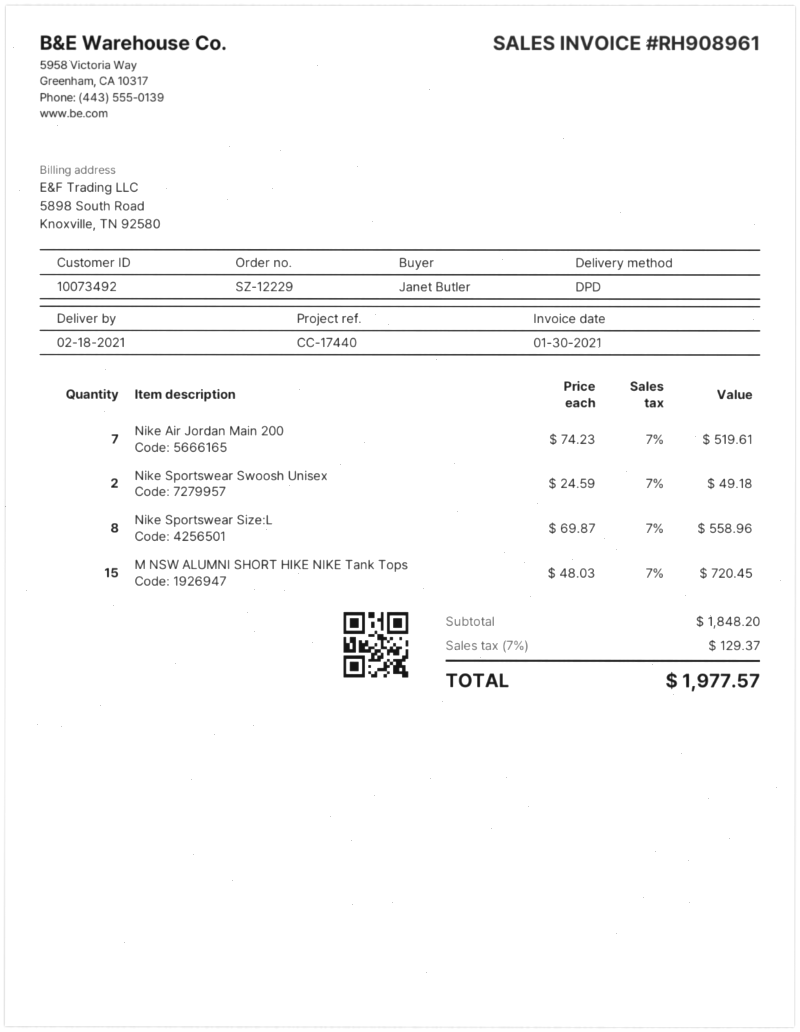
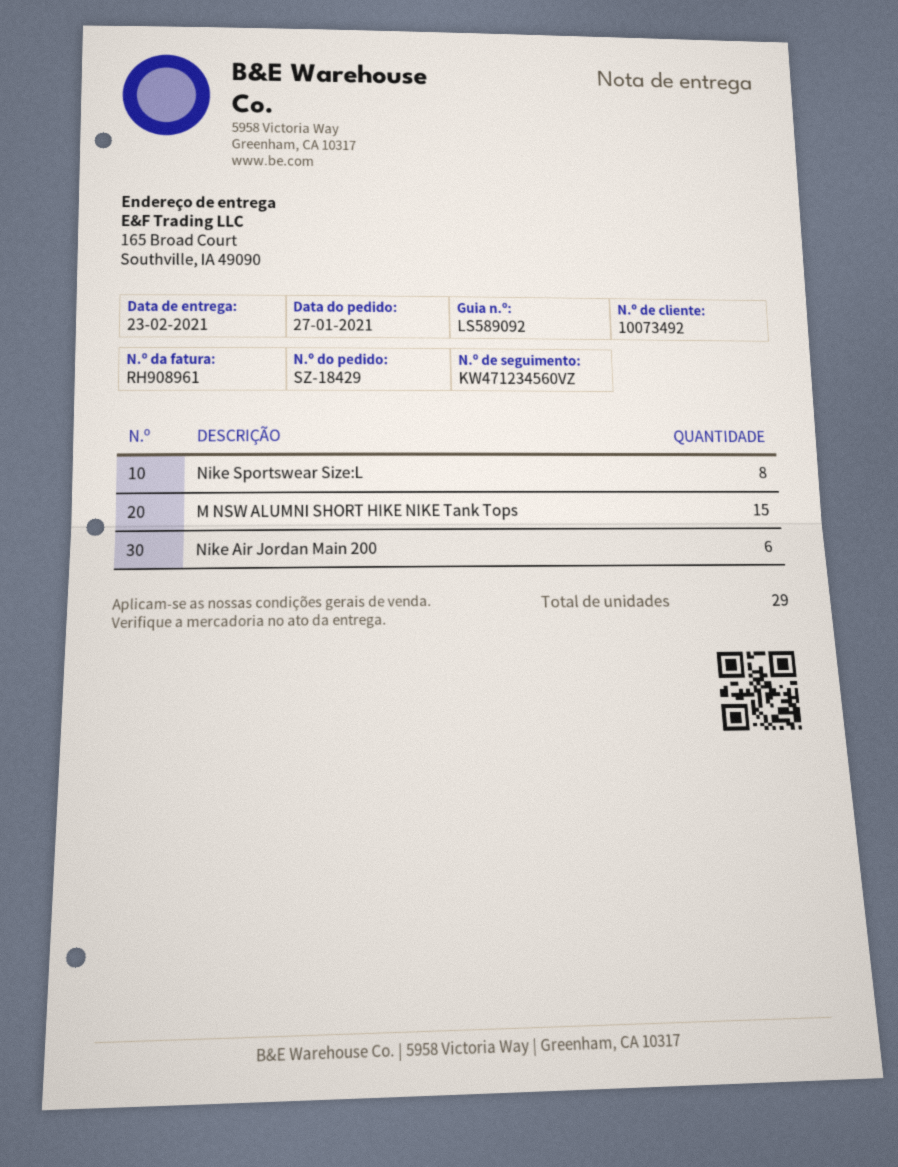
order number: SZ-12229 -> SZ-18429
delivery date: 2021-02-18 -> 2021-02-23
Nike Air Jordan Main 200: 7 -> 6
Nike Sportswear Swoosh Unisex: 2 -> none

